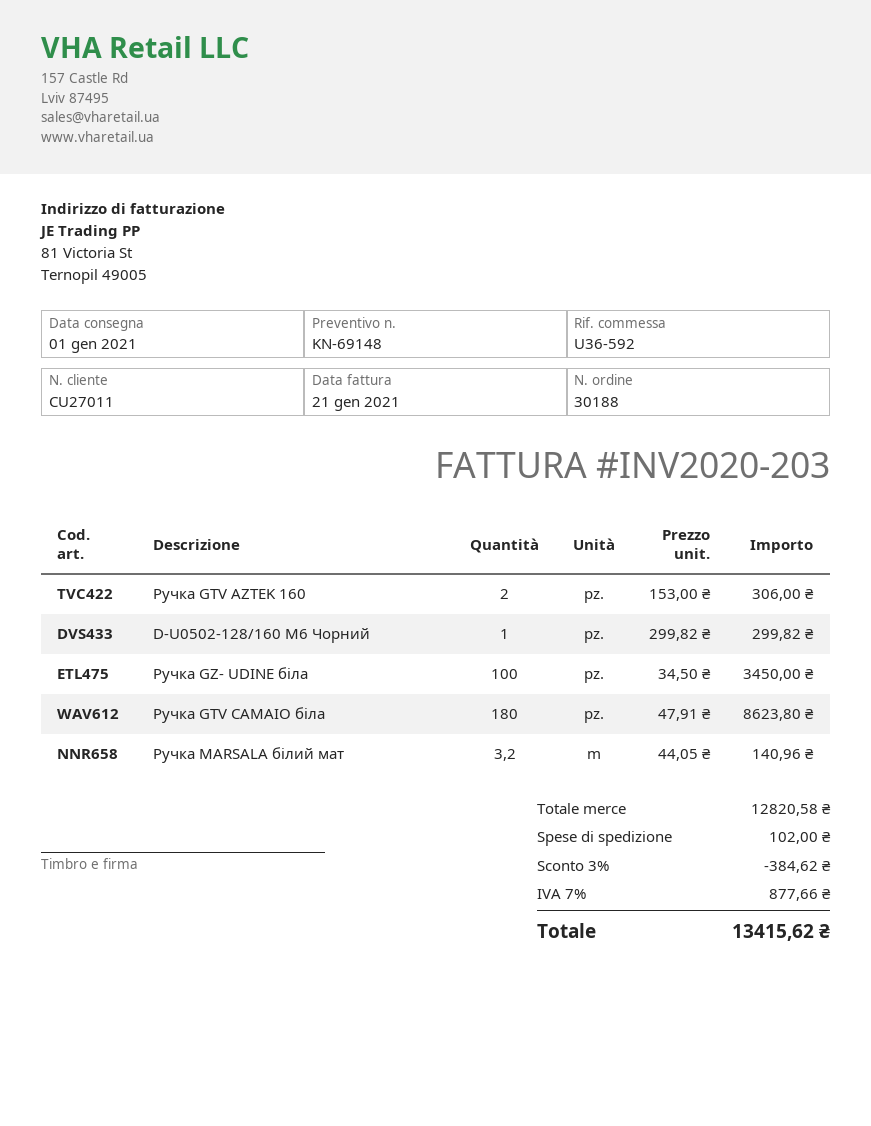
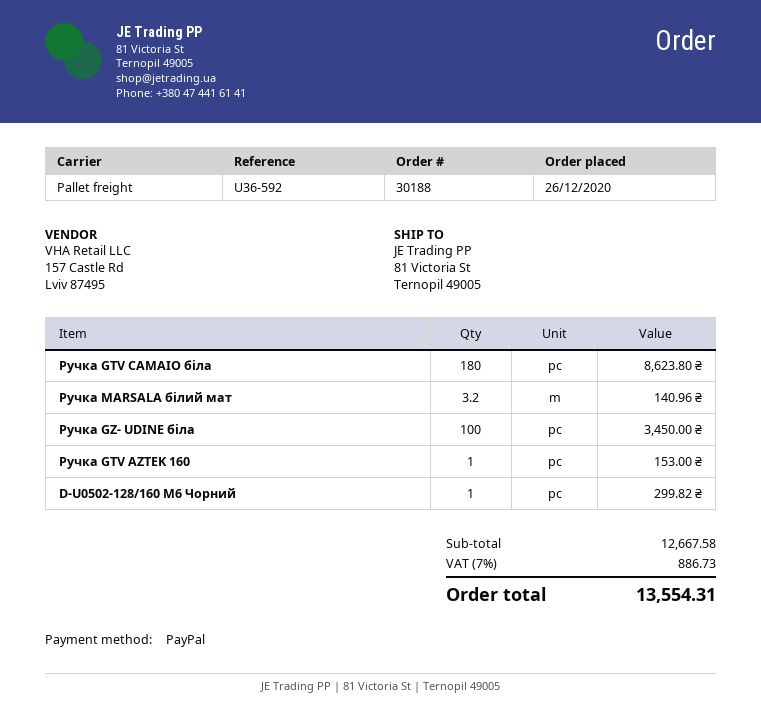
Ручка GTV AZTEK 160: 2 for 306.00 -> 1 for 153.00
subtotal: 12820.58 -> 12667.58
discount: 3% = 384.62 -> none
shipping: 102.00 -> none
tax: 7% = 877.66 -> 7% = 886.73
total: 13415.62 -> 13554.31

